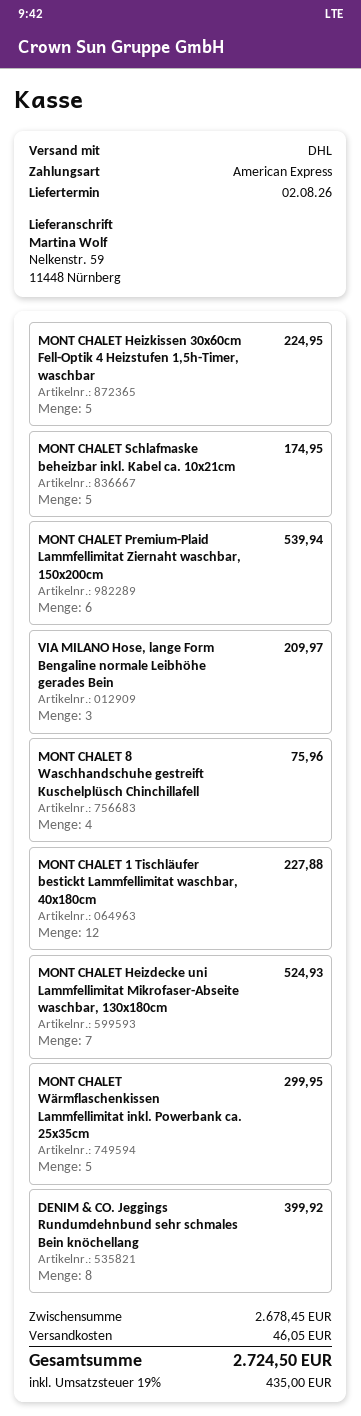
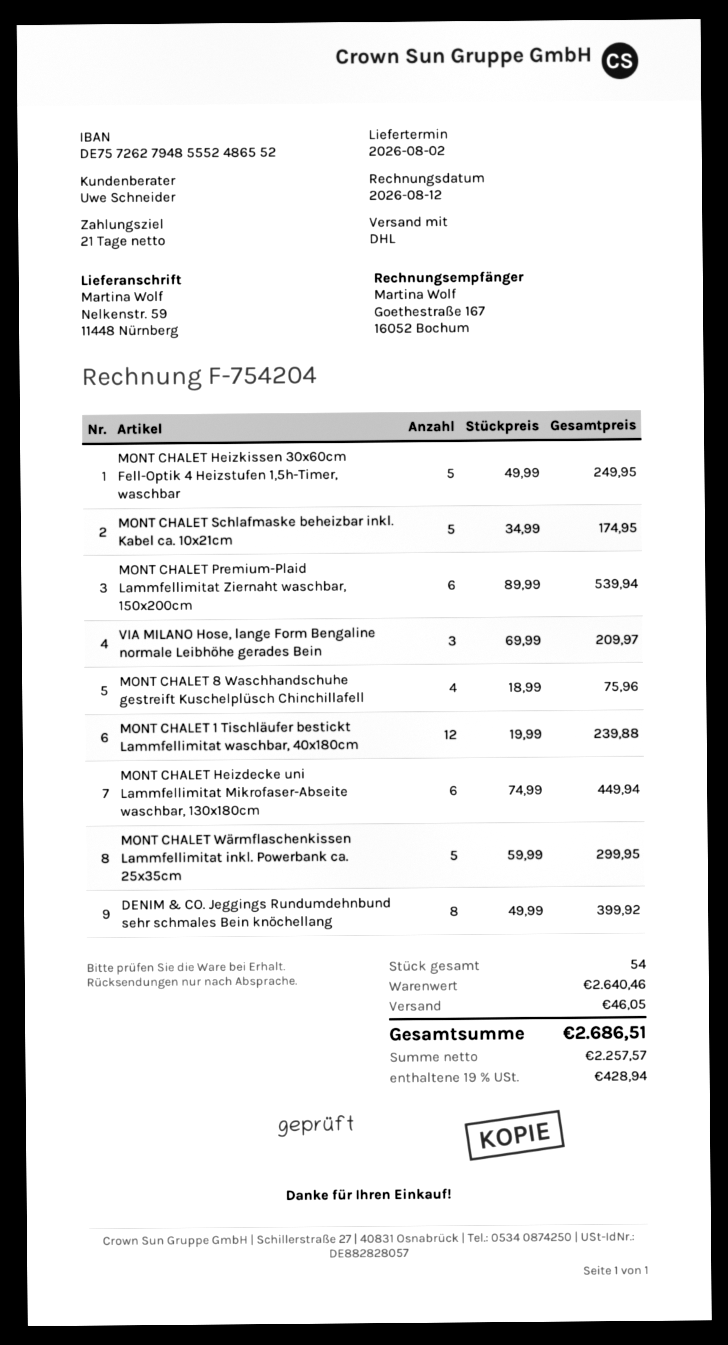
MONT CHALET Heizkissen 30x60cm Fell-Optik 4 Heizstufen 1,5h-Timer, waschbar: 5 for 224.95 -> 5 for 249.95
MONT CHALET 1 Tischläufer bestickt Lammfellimitat waschbar, 40x180cm: 12 for 227.88 -> 12 for 239.88
MONT CHALET Heizdecke uni Lammfellimitat Mikrofaser-Abseite waschbar, 130x180cm: 7 for 524.93 -> 6 for 449.94
subtotal: 2678.45 -> 2640.46
tax: 19% = 435.00 -> 19% = 428.94
total: 2724.50 -> 2686.51

